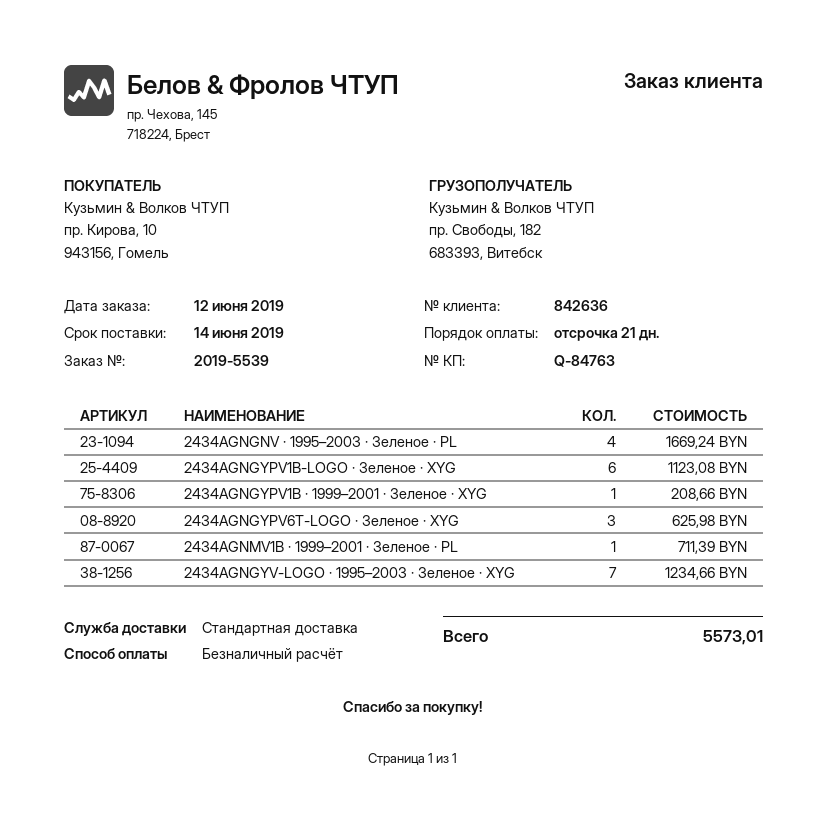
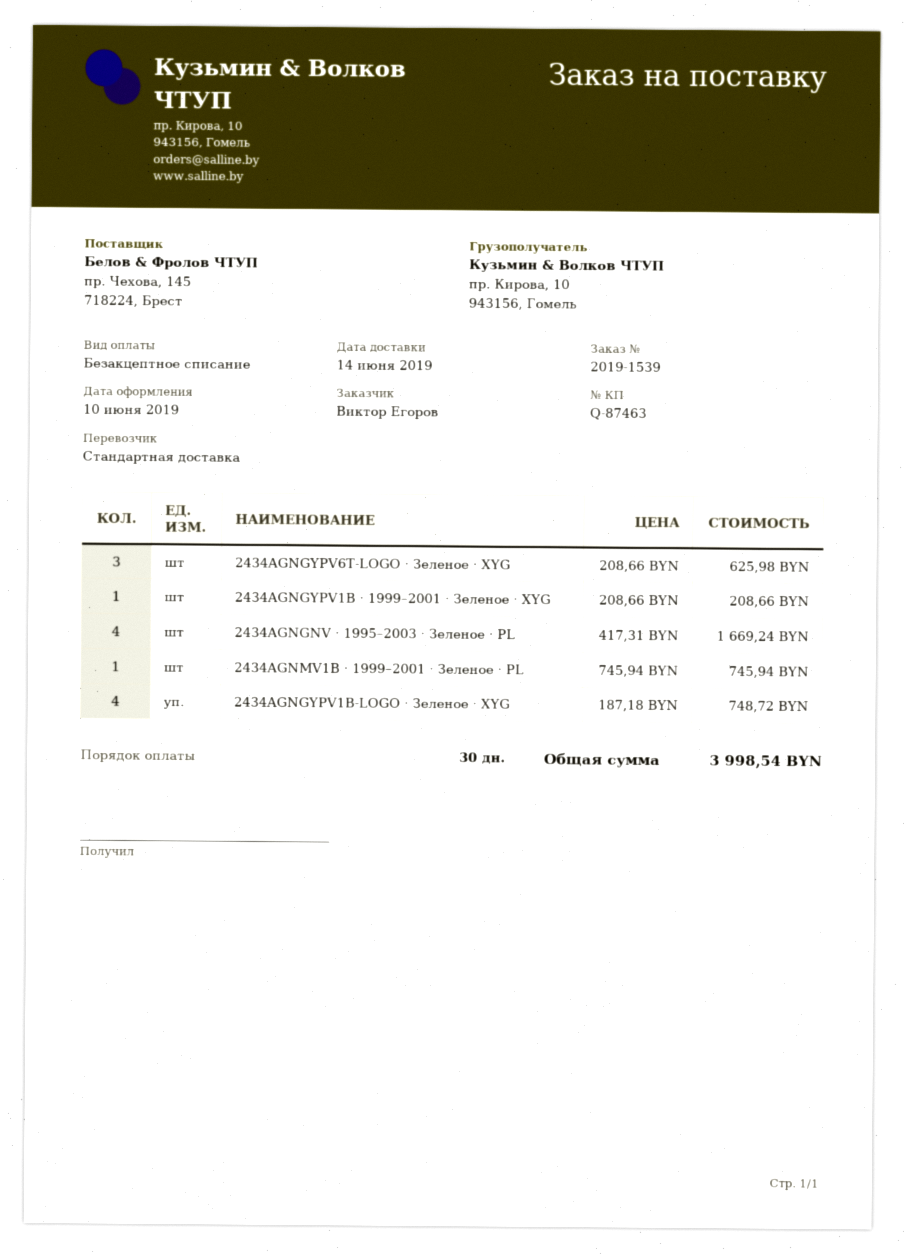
quote number: Q-84763 -> Q-87463
order number: 2019-5539 -> 2019-1539
order date: 2019-06-12 -> 2019-06-10
payment terms: 21 days -> 30 days
payment method: bank transfer -> direct debit
ship to: пр. Свободы, 182, 683393, Витебск -> пр. Кирова, 10, 943156, Гомель
2434AGNGYPV1B-LOGO · Зеленое · XYG: 6 for 1123.08 -> 4 for 748.72
2434AGNMV1B · 1999–2001 · Зеленое · PL: 1 for 711.39 -> 1 for 745.94
2434AGNGYV-LOGO · 1995–2003 · Зеленое · XYG: 7 for 1234.66 -> none
total: 5573.01 -> 3998.54

